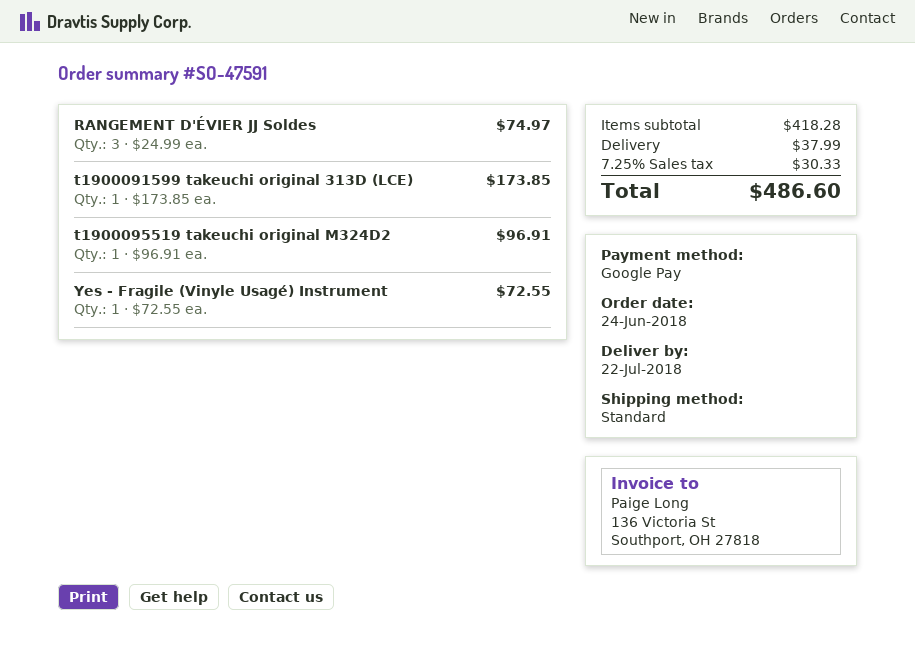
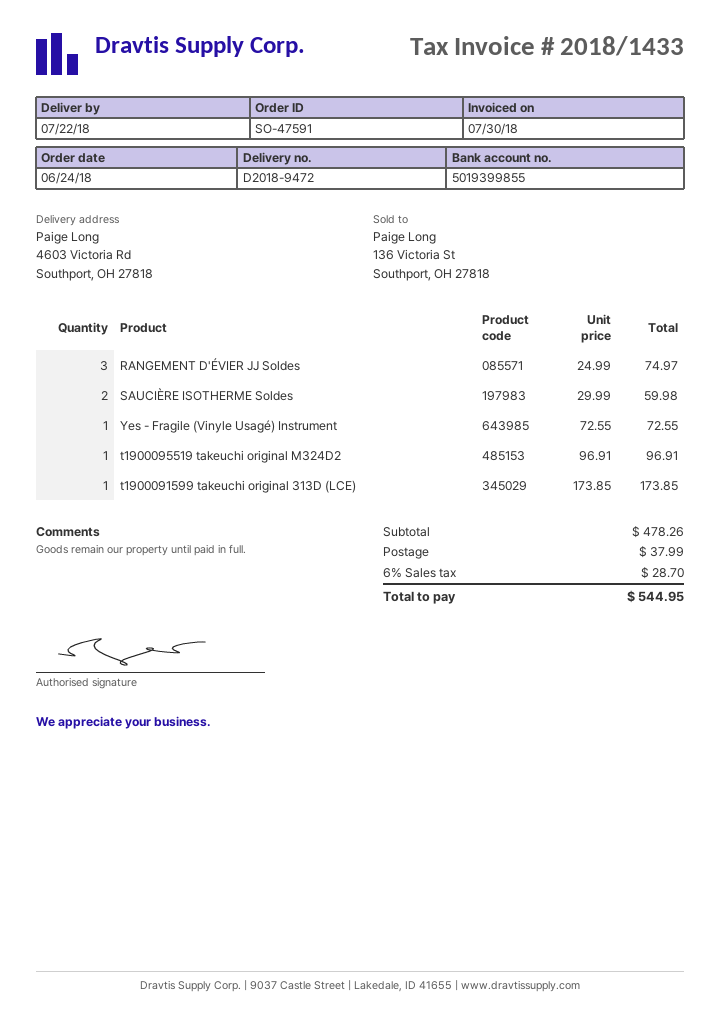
SAUCIÈRE ISOTHERME Soldes: none -> 2 x 29.99 = 59.98
subtotal: 418.28 -> 478.26
tax: 7.25% = 30.33 -> 6% = 28.70
total: 486.60 -> 544.95

